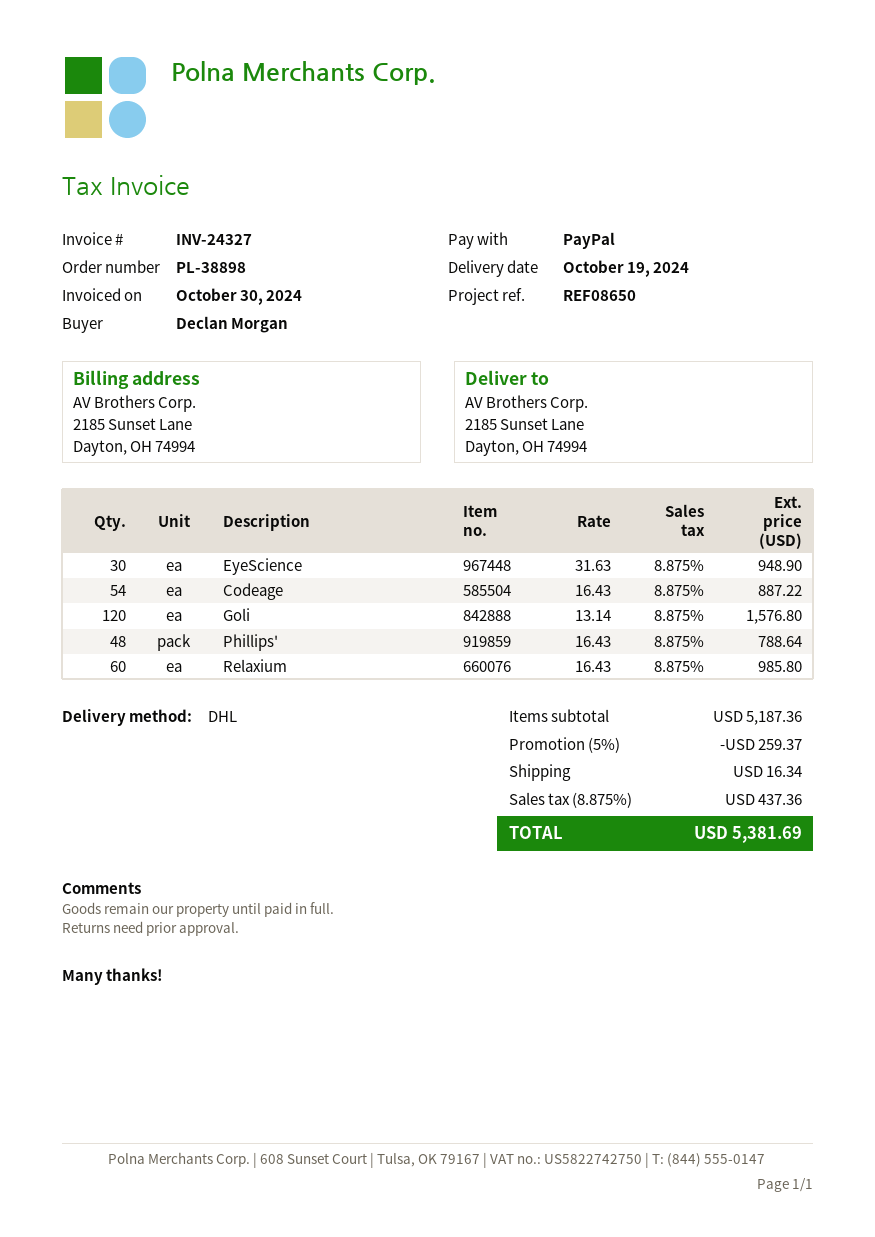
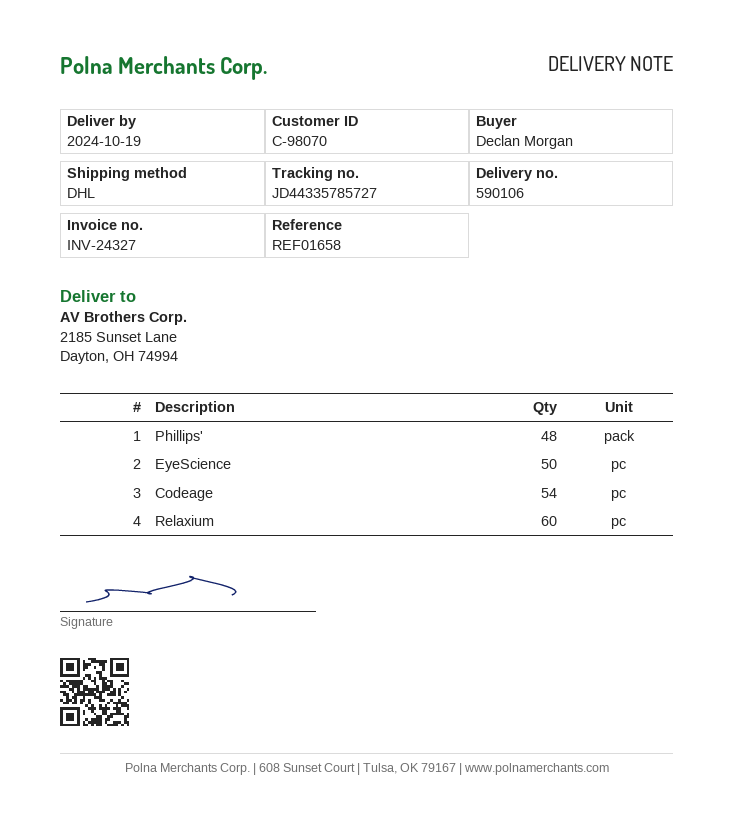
reference: REF08650 -> REF01658
EyeScience: 30 -> 50
Goli: 120 -> none

